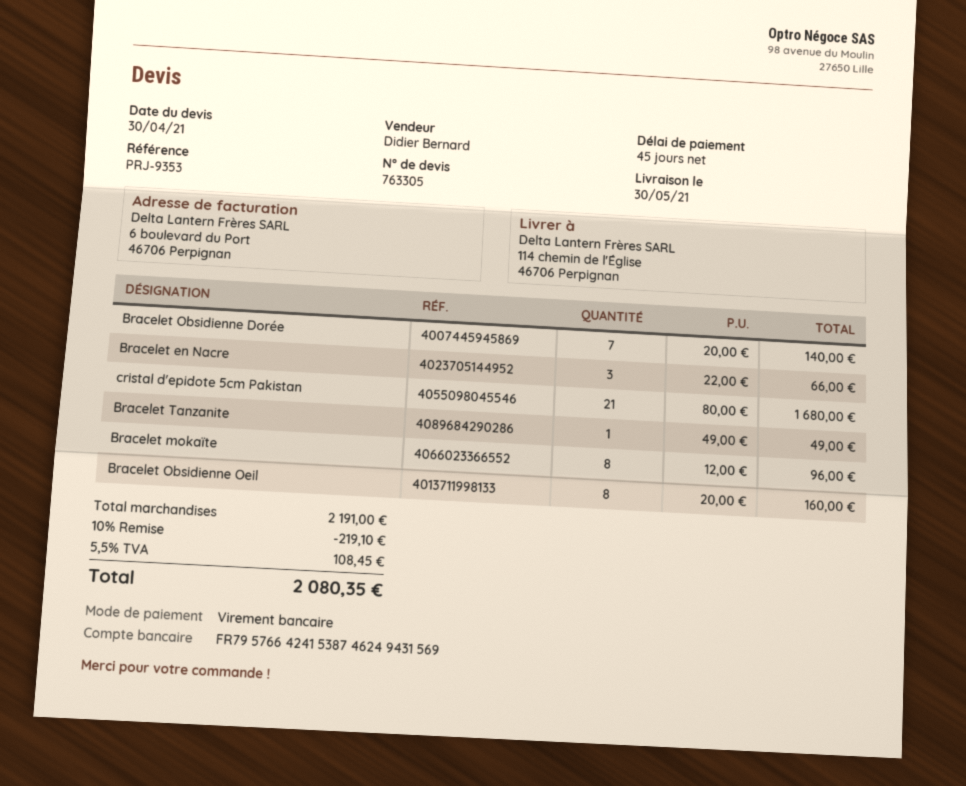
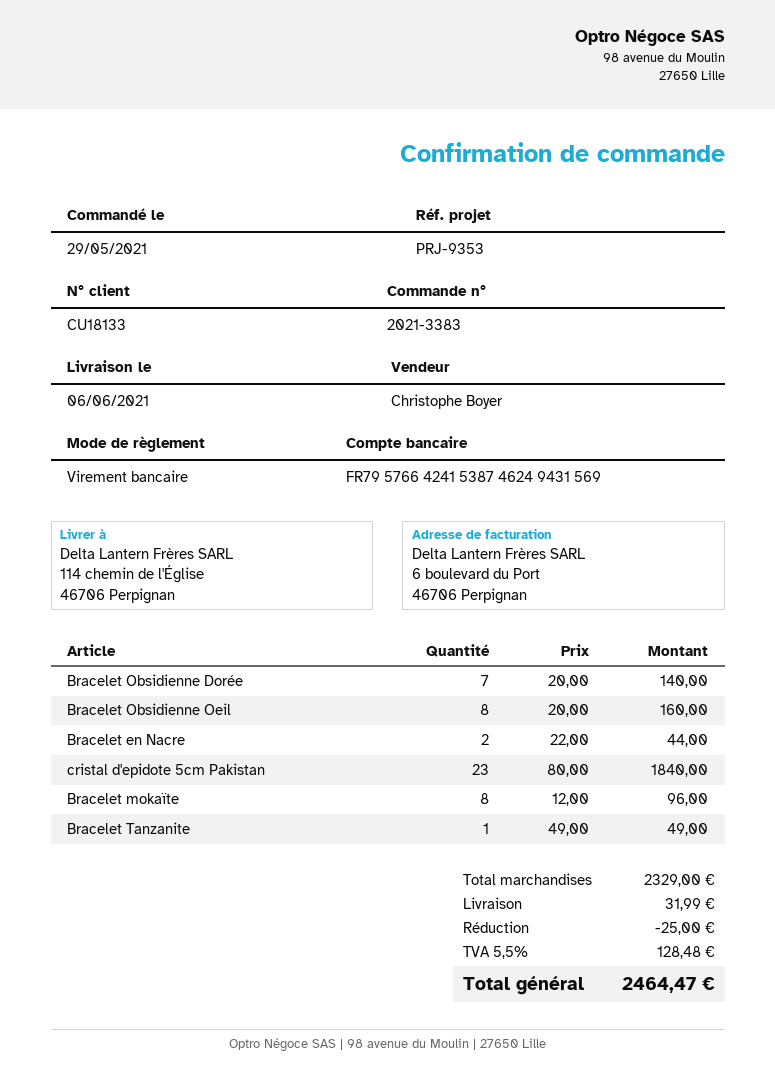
delivery date: 2021-05-30 -> 2021-06-06
sales rep: Didier Bernard -> Christophe Boyer
Bracelet en Nacre: 3 x 22.00 = 66.00 -> 2 x 22.00 = 44.00
cristal d'epidote 5cm Pakistan: 21 x 80.00 = 1680.00 -> 23 x 80.00 = 1840.00
subtotal: 2191.00 -> 2329.00
discount: 219.10 -> 25.00
shipping: none -> 31.99
tax: 5.5% = 108.45 -> 5.5% = 128.48
total: 2080.35 -> 2464.47

